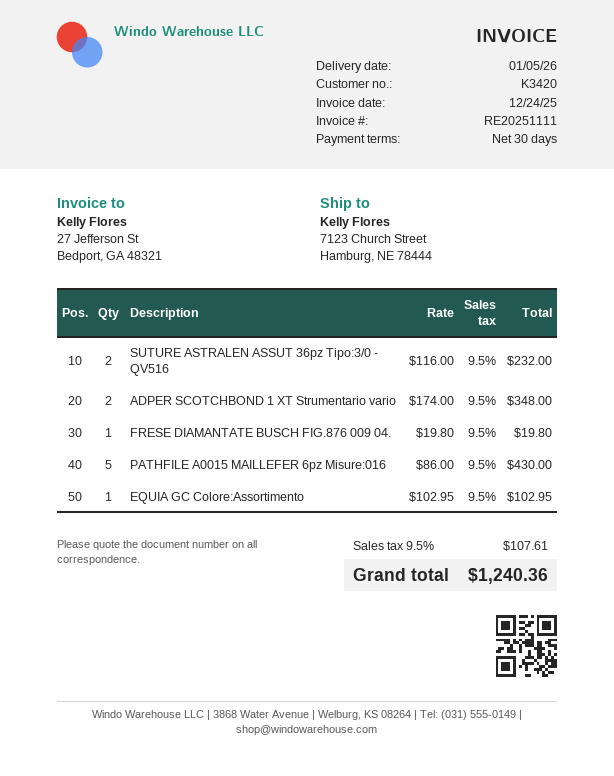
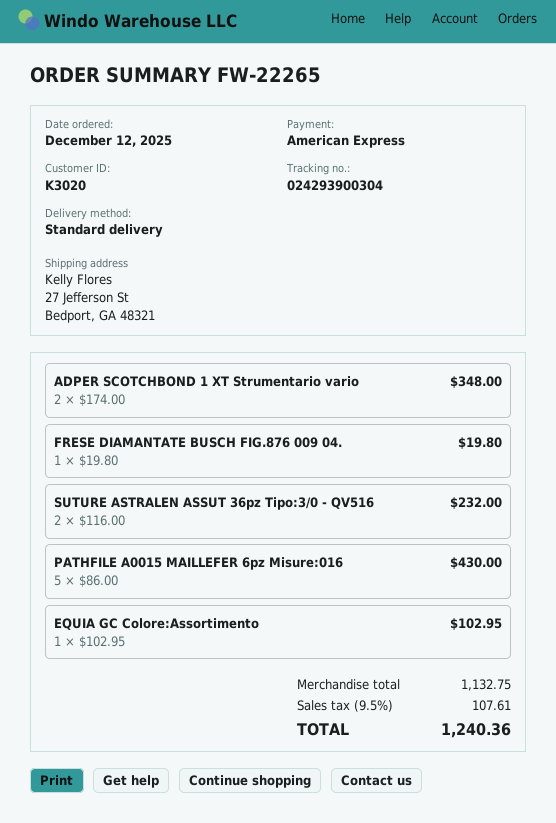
customer number: K3420 -> K3020
ship to: 7123 Church Street, Hamburg, NE 78444 -> 27 Jefferson St, Bedport, GA 48321

